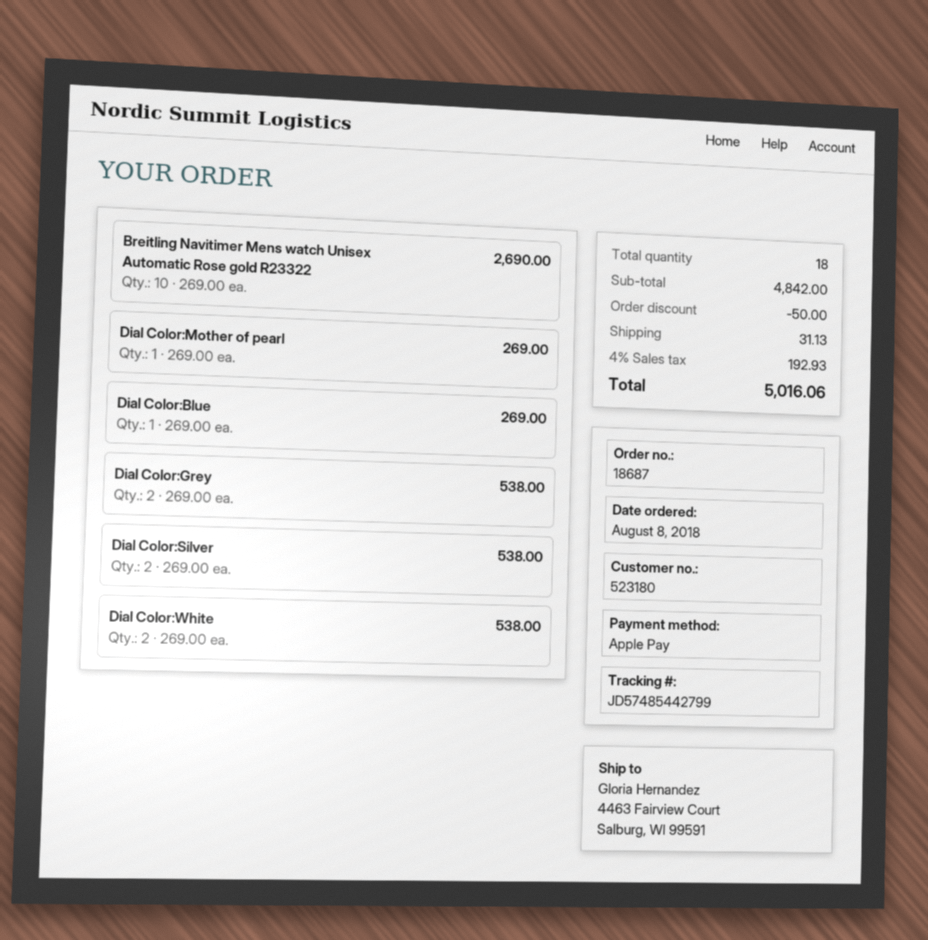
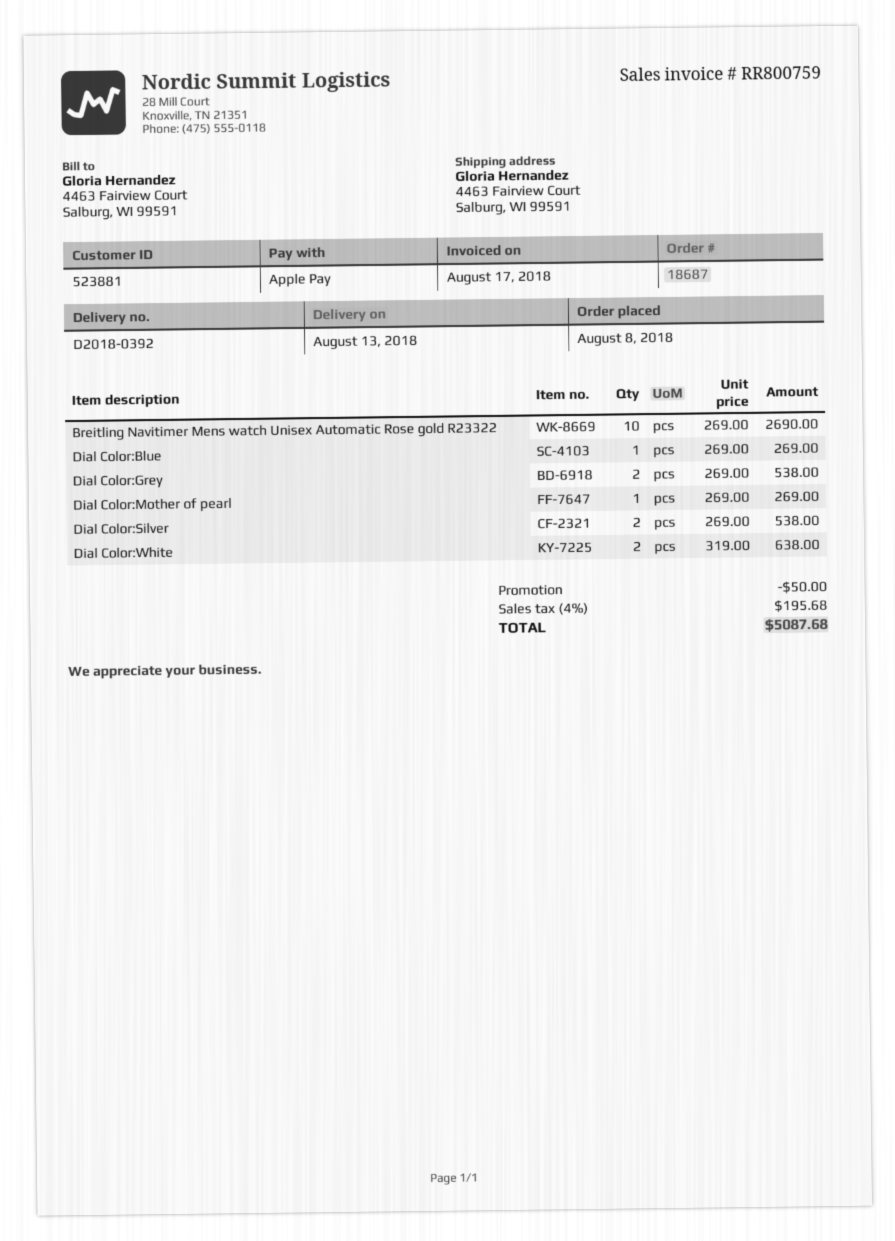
customer number: 523180 -> 523881
Dial Color:White: 2 x 269.00 = 538.00 -> 2 x 319.00 = 638.00
shipping: 31.13 -> none
tax: 4% = 192.93 -> 4% = 195.68
total: 5016.06 -> 5087.68

